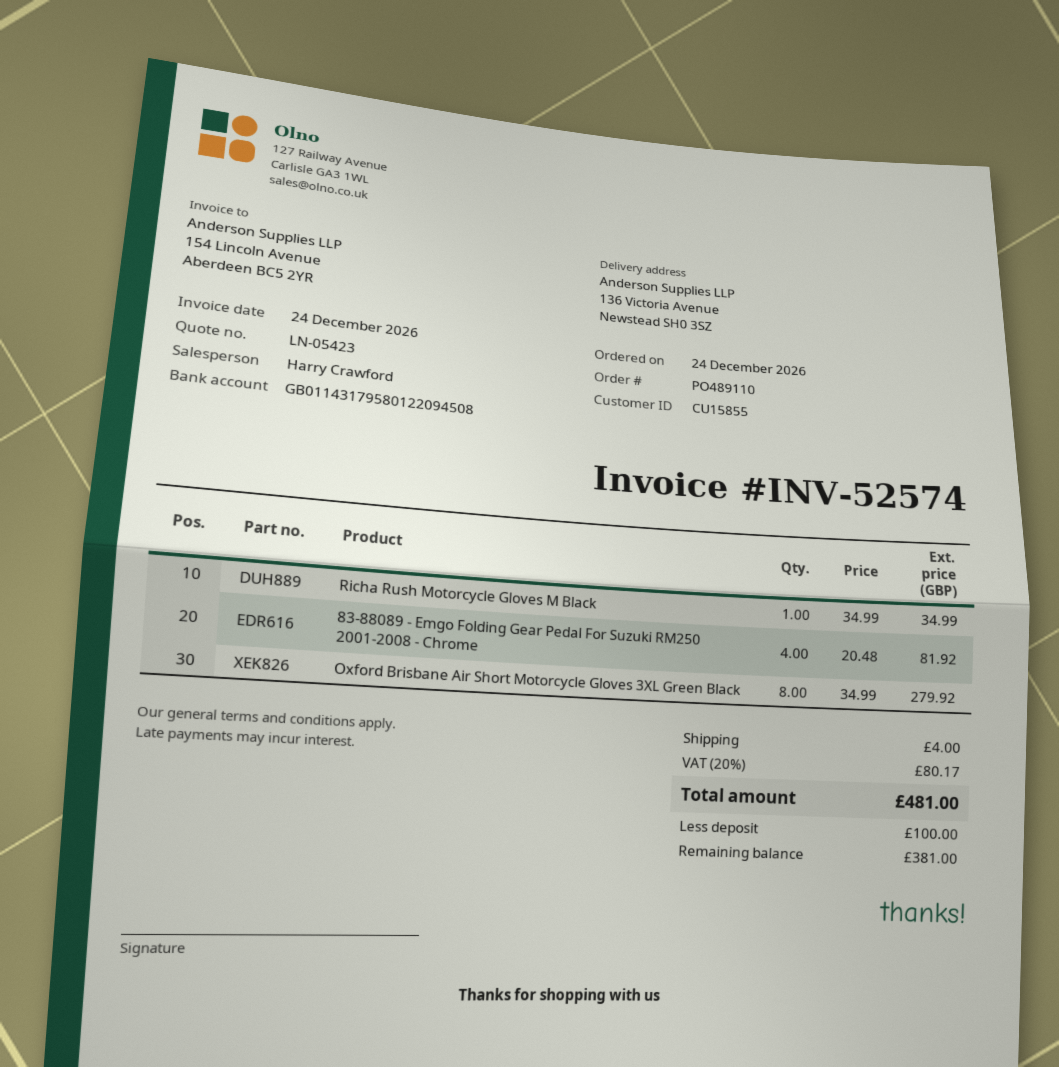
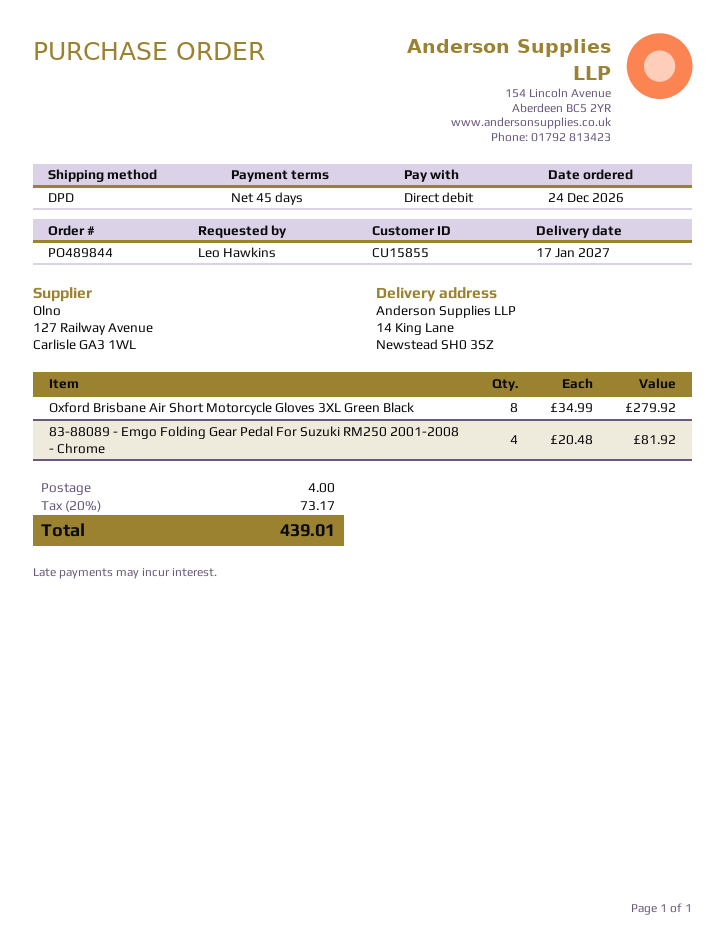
order number: PO489110 -> PO489844
ship to: 136 Victoria Avenue, Newstead SH0 3SZ -> 14 King Lane, Newstead SH0 3SZ
Richa Rush Motorcycle Gloves M Black: 1 x 34.99 = 34.99 -> none
tax: 20% = 80.17 -> 20% = 73.17
total: 481.00 -> 439.01

